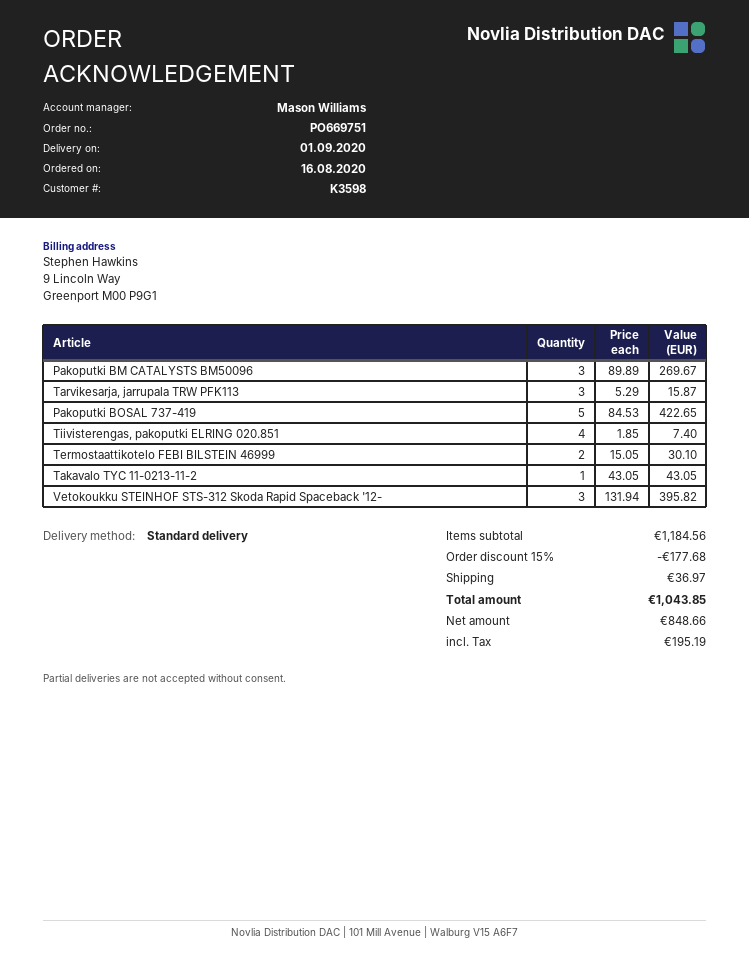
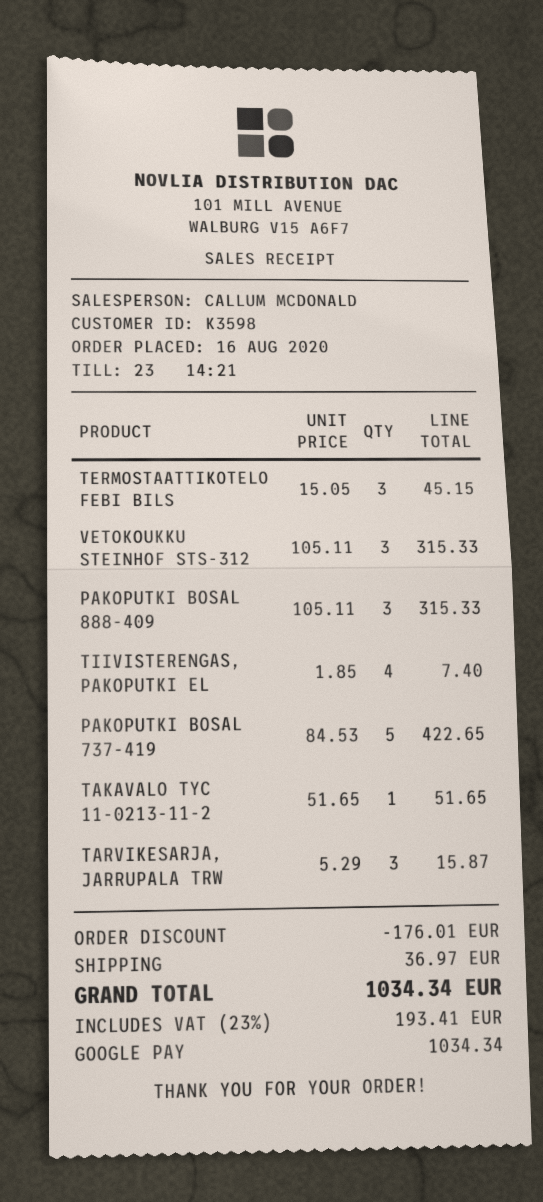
sales rep: Mason Williams -> CALLUM MCDONALD
Pakoputki BM CATALYSTS BM50096: 3 x 89.89 = 269.67 -> none
Termostaattikotelo FEBI BILSTEIN 46999: 2 x 15.05 = 30.10 -> 3 x 15.05 = 45.15
Takavalo TYC 11-0213-11-2: 1 x 43.05 = 43.05 -> 1 x 51.65 = 51.65
Vetokoukku STEINHOF STS-312 Skoda Rapid Spaceback '12-: 3 x 131.94 = 395.82 -> 3 x 105.11 = 315.33
PAKOPUTKI BOSAL 888-409: none -> 3 x 105.11 = 315.33
discount: 177.68 -> 176.01
tax: 195.19 -> 193.41
total: 1043.85 -> 1034.34

